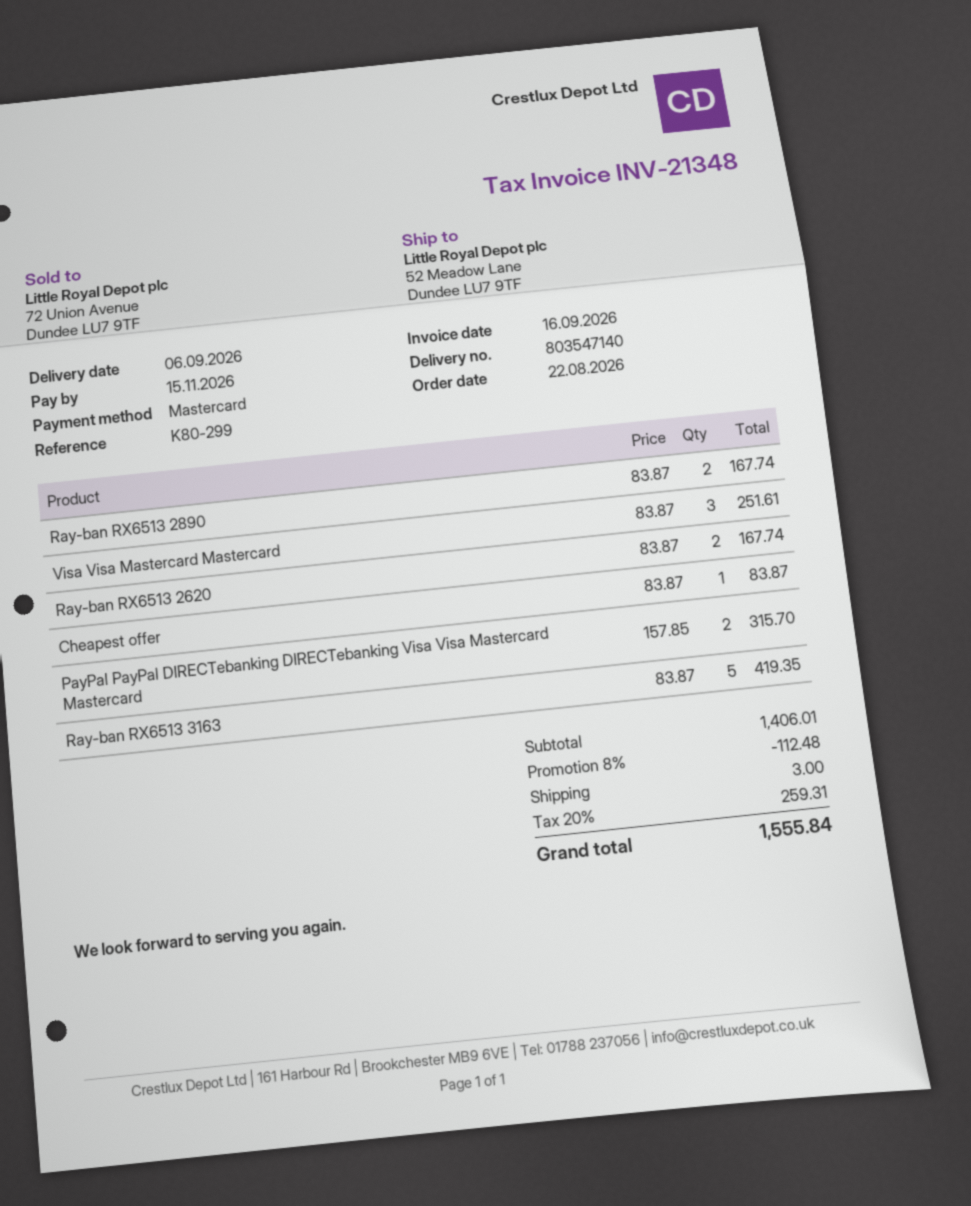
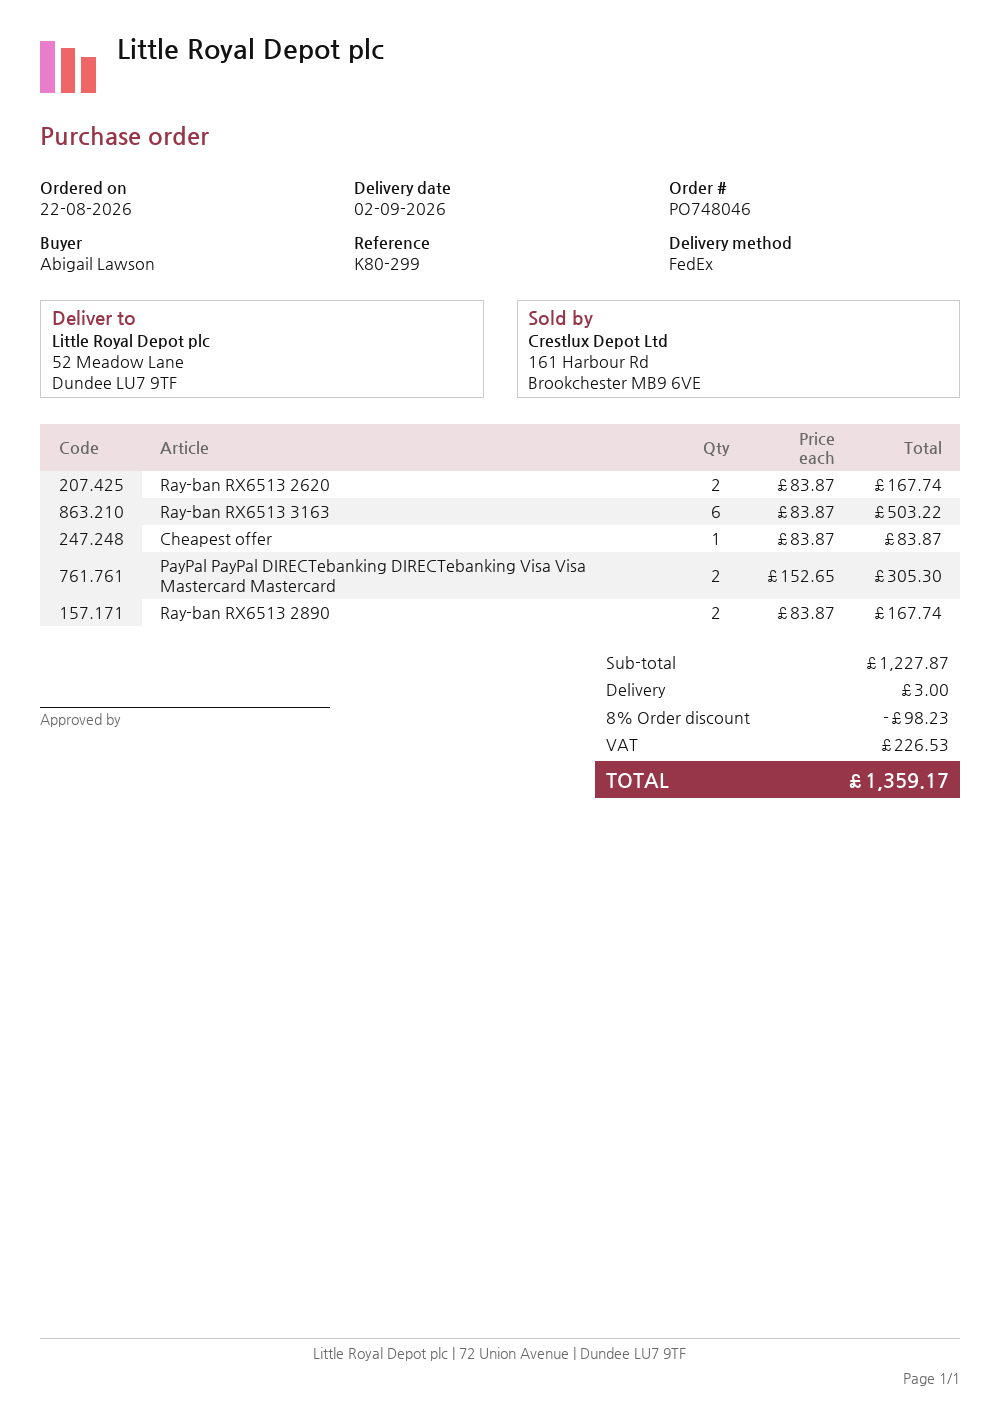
delivery date: 2026-09-06 -> 2026-09-02
Visa Visa Mastercard Mastercard: 3 x 83.87 = 251.61 -> none
PayPal PayPal DIRECTebanking DIRECTebanking Visa Visa Mastercard Mastercard: 2 x 157.85 = 315.70 -> 2 x 152.65 = 305.30
Ray-ban RX6513 3163: 5 x 83.87 = 419.35 -> 6 x 83.87 = 503.22
subtotal: 1406.01 -> 1227.87
discount: 8% = 112.48 -> 8% = 98.23
tax: 259.31 -> 226.53
total: 1555.84 -> 1359.17

